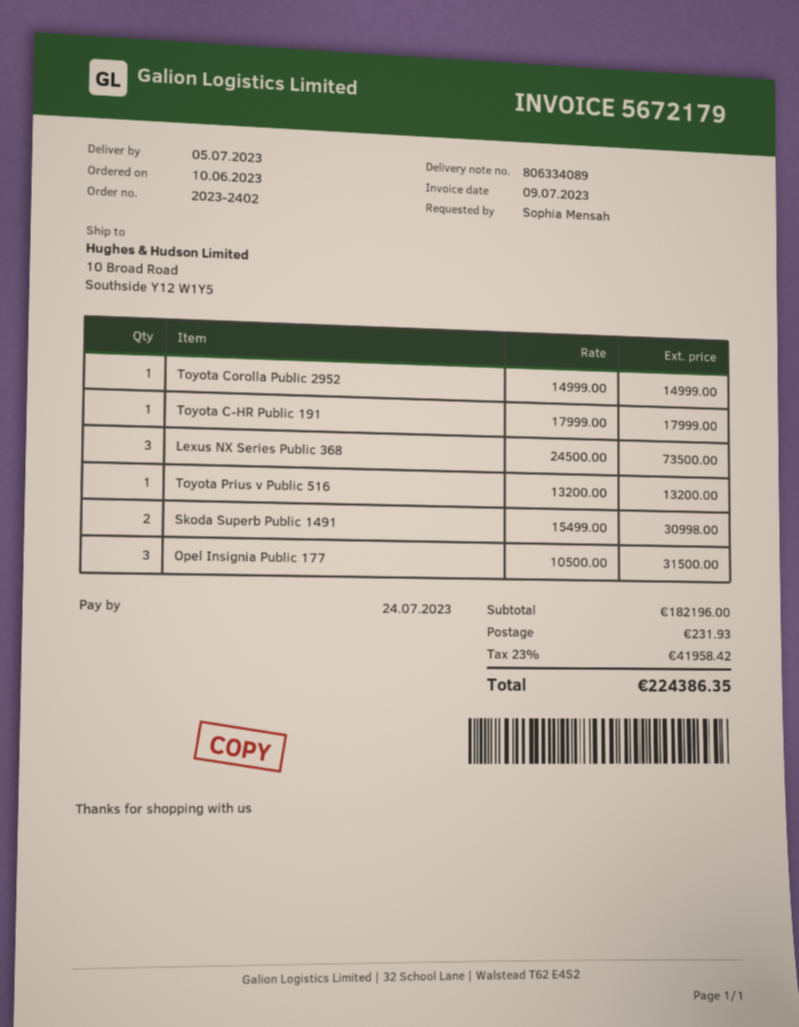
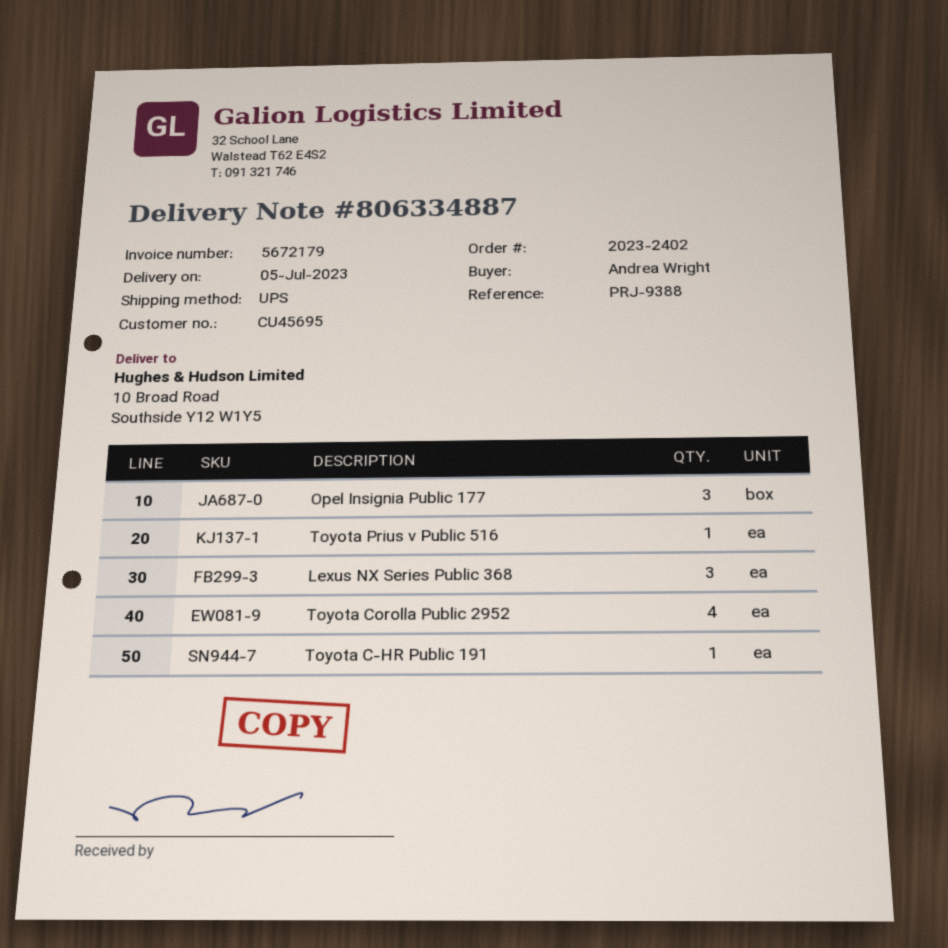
delivery note number: 806334089 -> 806334887
ordered by: Sophia Mensah -> Andrea Wright
Toyota Corolla Public 2952: 1 -> 4
Skoda Superb Public 1491: 2 -> none

